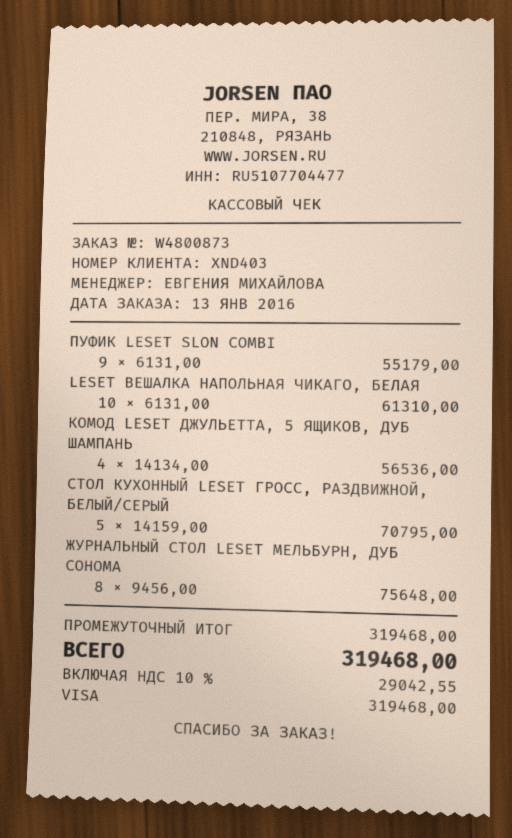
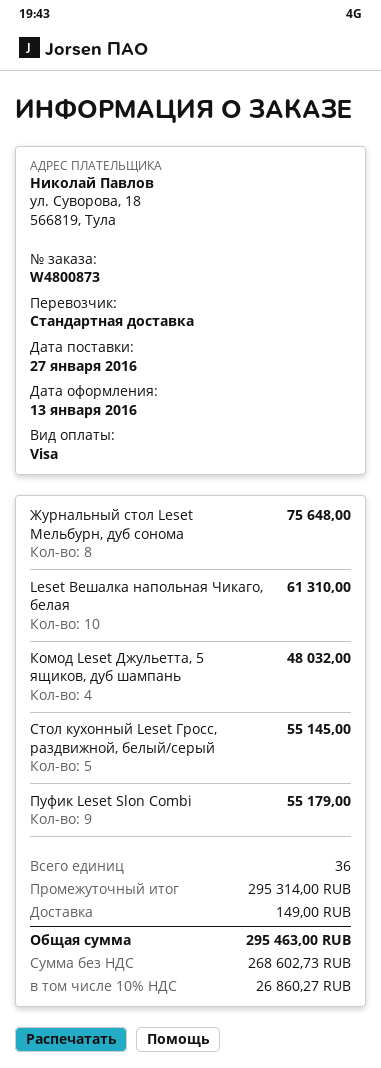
КОМОД LESET ДЖУЛЬЕТТА, 5 ЯЩИКОВ, ДУБ ШАМПАНЬ: 4 for 56536.00 -> 4 for 48032.00
СТОЛ КУХОННЫЙ LESET ГРОСС, РАЗДВИЖНОЙ, БЕЛЫЙ/СЕРЫЙ: 5 for 70795.00 -> 5 for 55145.00
subtotal: 319468.00 -> 295314.00
shipping: none -> 149.00
tax: 10% = 29042.55 -> 10% = 26860.27
total: 319468.00 -> 295463.00

